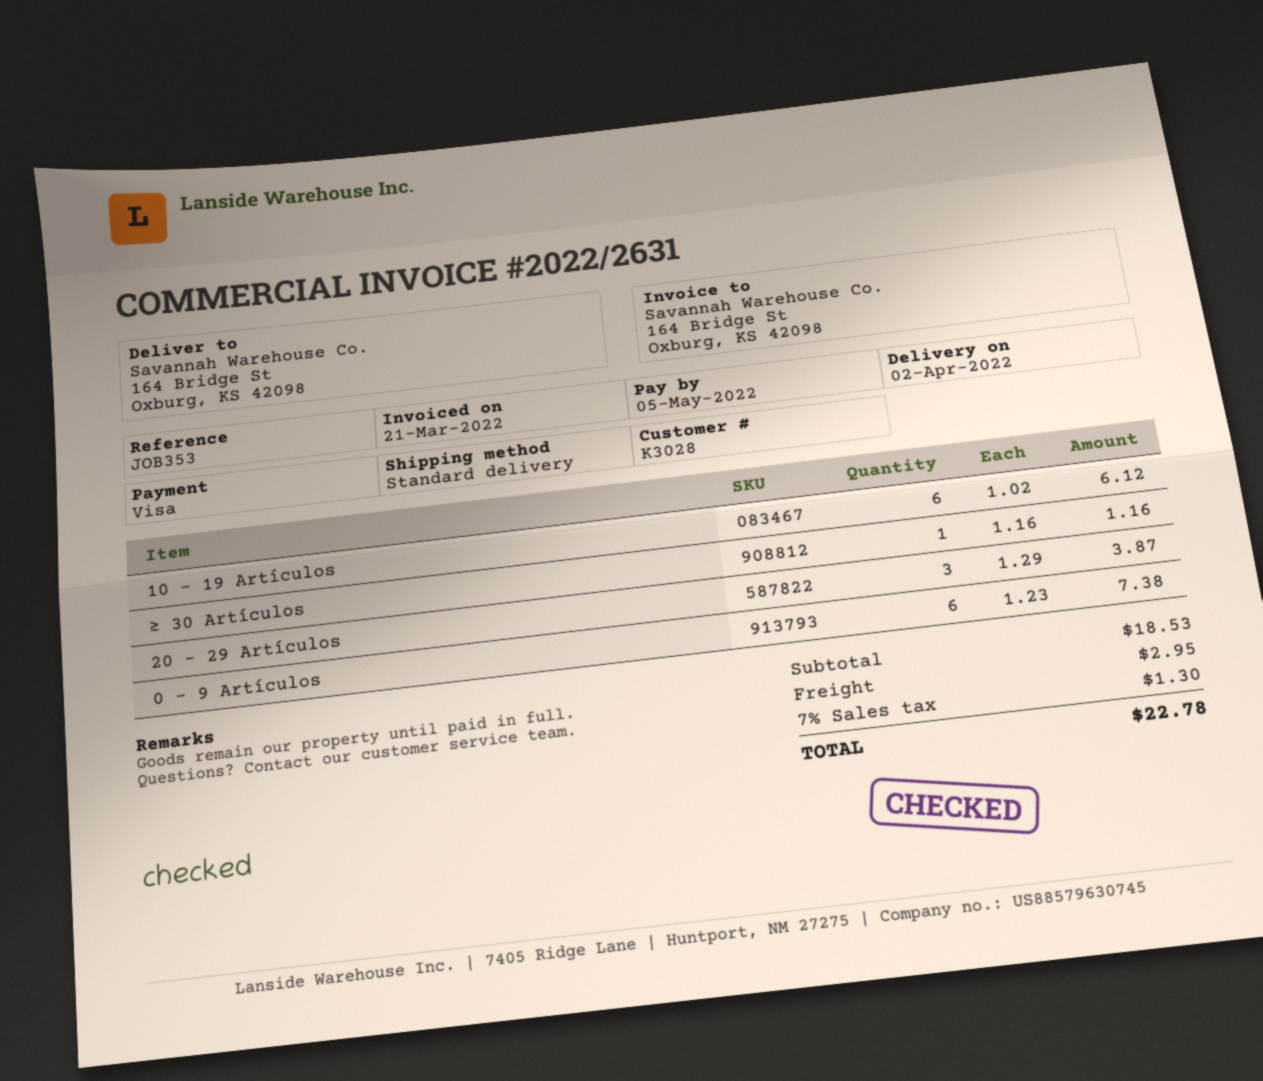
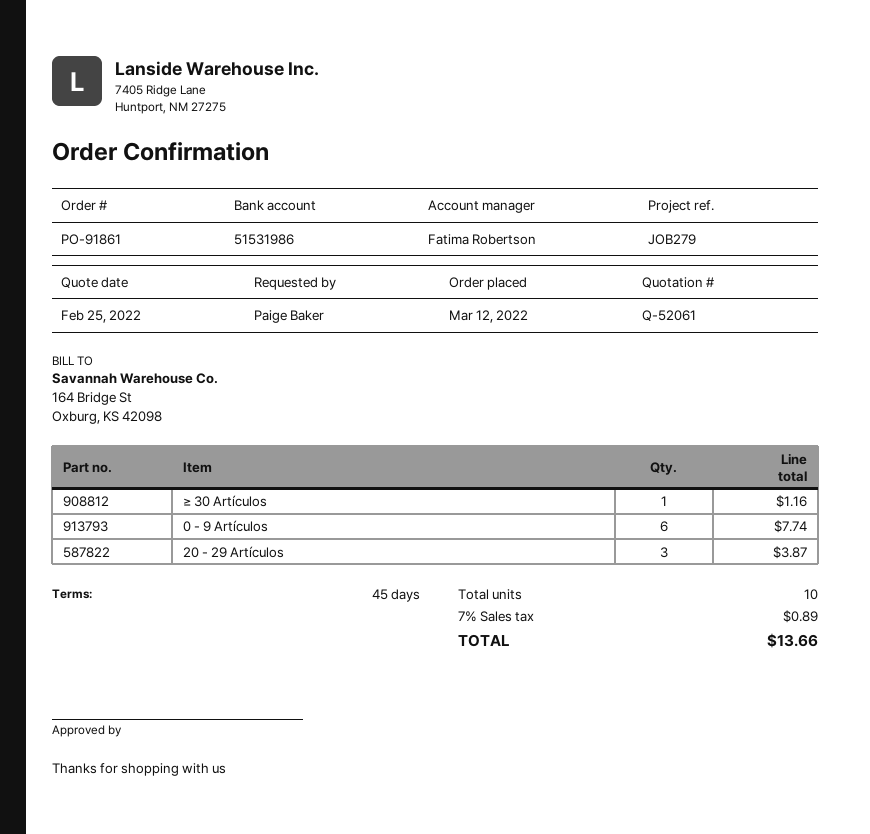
reference: JOB353 -> JOB279
10 - 19 Artículos: 6 for 6.12 -> none
0 - 9 Artículos: 6 for 7.38 -> 6 for 7.74
shipping: 2.95 -> none
tax: 7% = 1.30 -> 7% = 0.89
total: 22.78 -> 13.66

